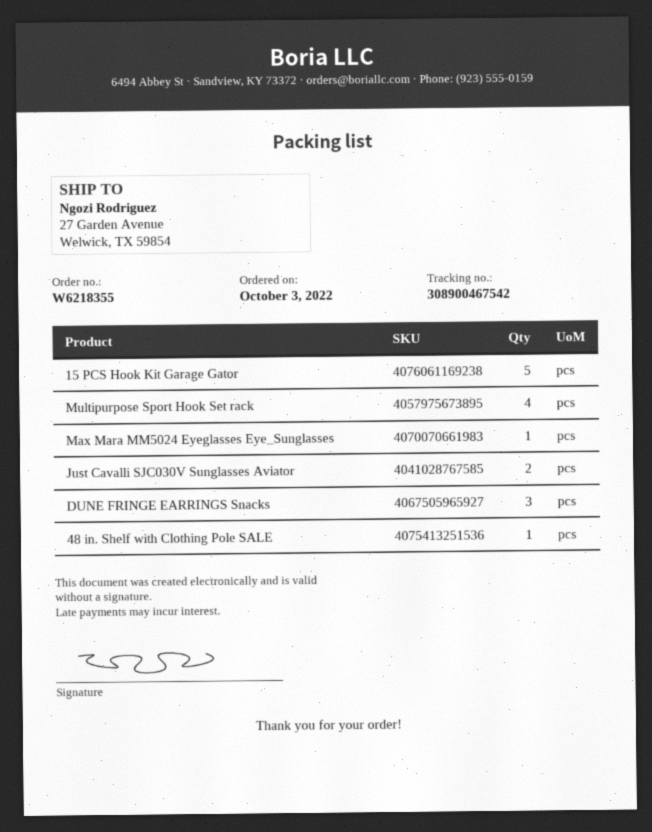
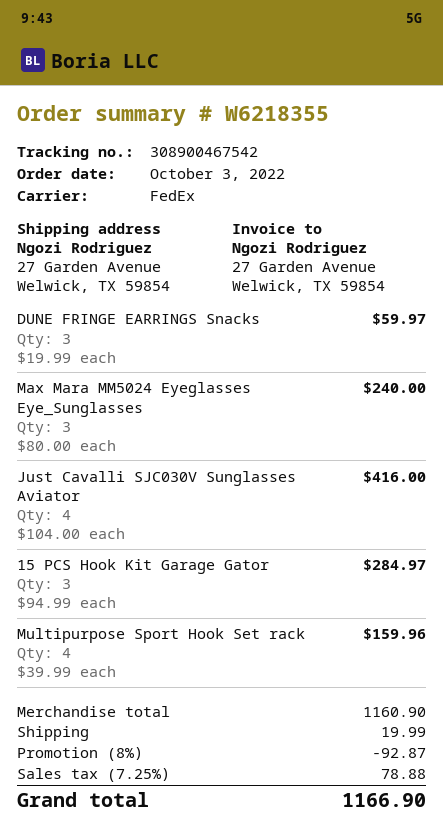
15 PCS Hook Kit Garage Gator: 5 -> 3
Max Mara MM5024 Eyeglasses Eye_Sunglasses: 1 -> 3
Just Cavalli SJC030V Sunglasses Aviator: 2 -> 4
48 in. Shelf with Clothing Pole SALE: 1 -> none

